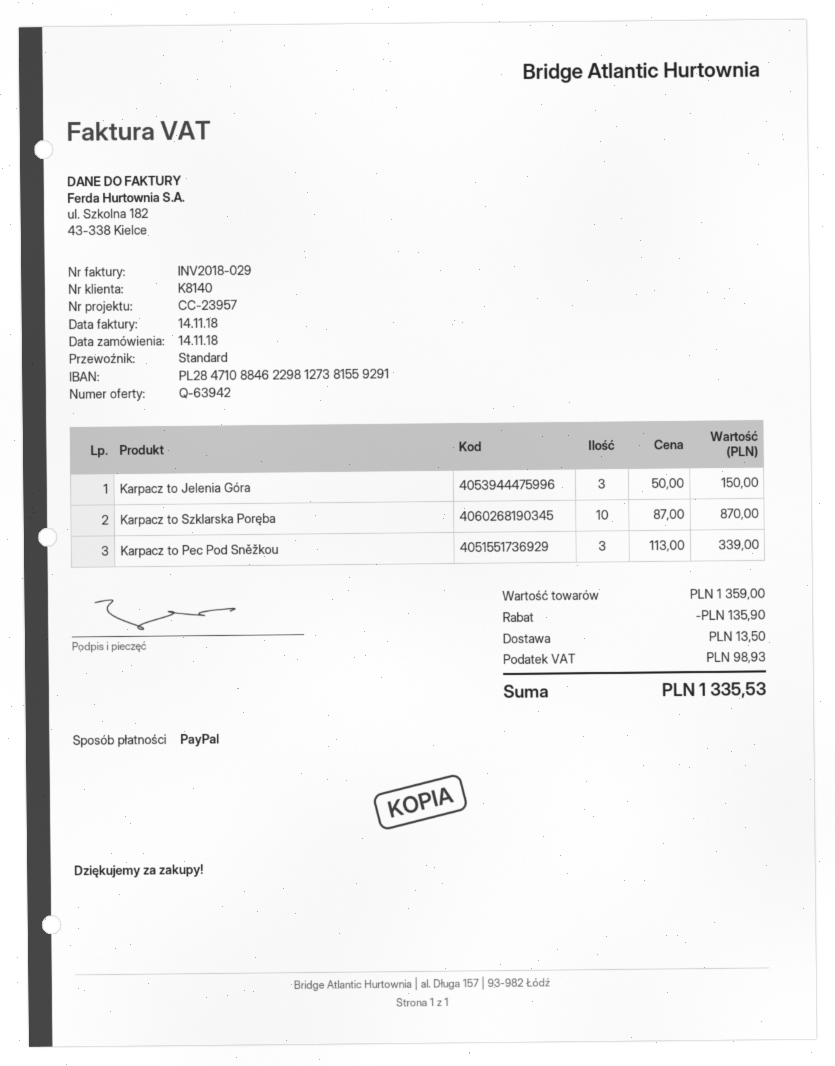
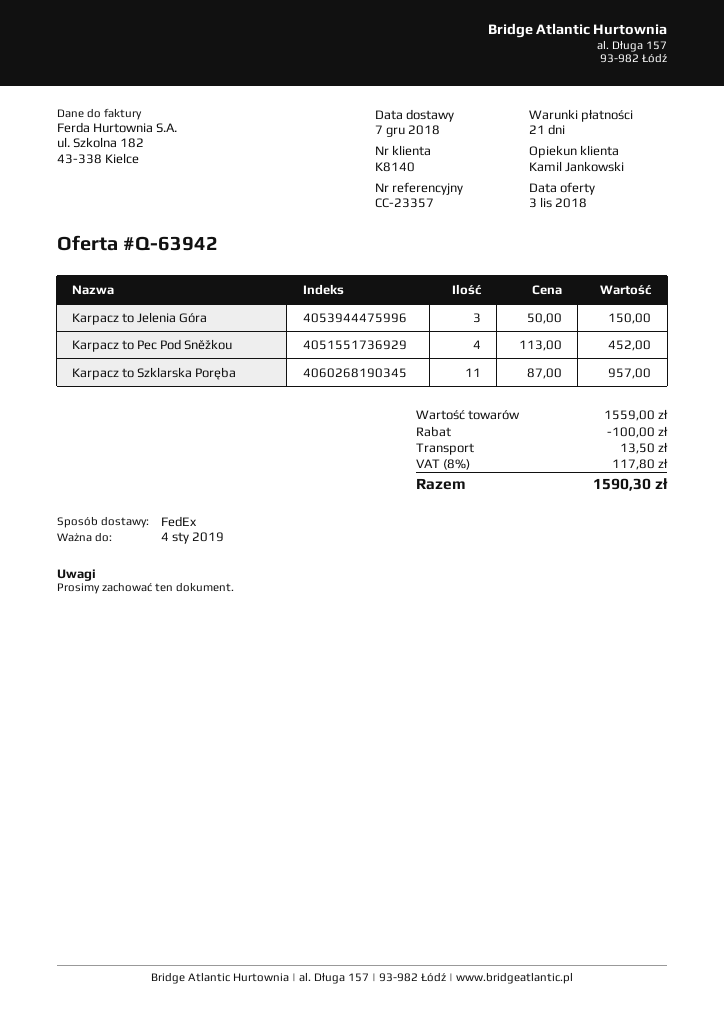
reference: CC-23957 -> CC-23357
shipping method: standard -> FedEx
Karpacz to Szklarska Poręba: 10 x 87.00 = 870.00 -> 11 x 87.00 = 957.00
Karpacz to Pec Pod Sněžkou: 3 x 113.00 = 339.00 -> 4 x 113.00 = 452.00
subtotal: 1359.00 -> 1559.00
discount: 135.90 -> 100.00
tax: 98.93 -> 117.80
total: 1335.53 -> 1590.30

